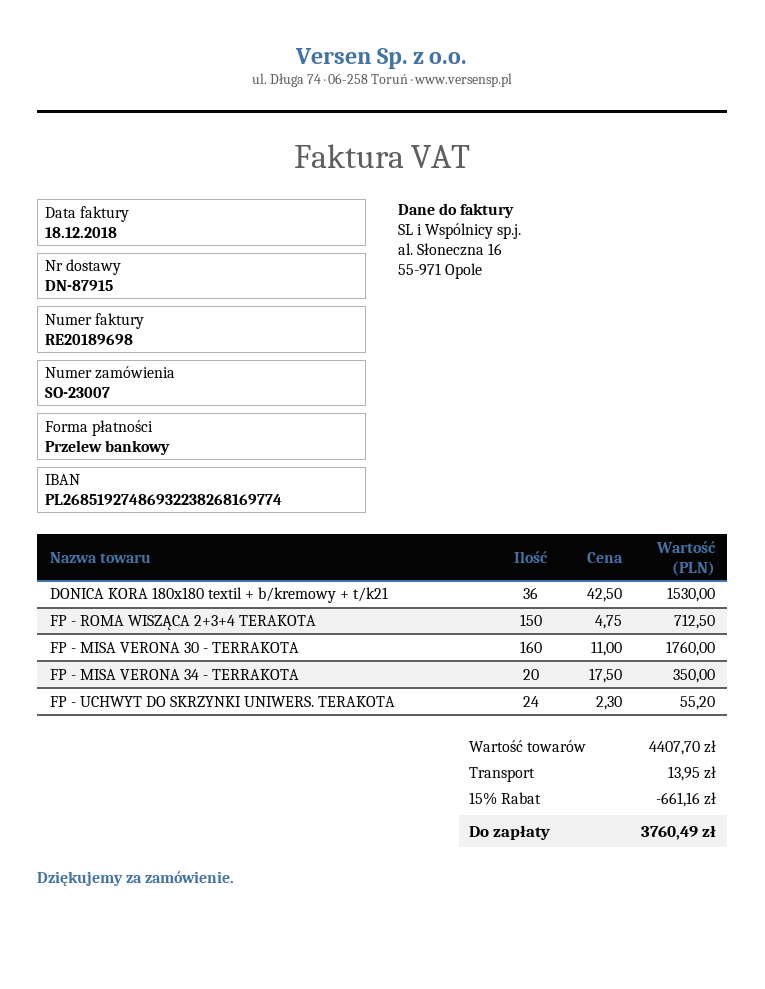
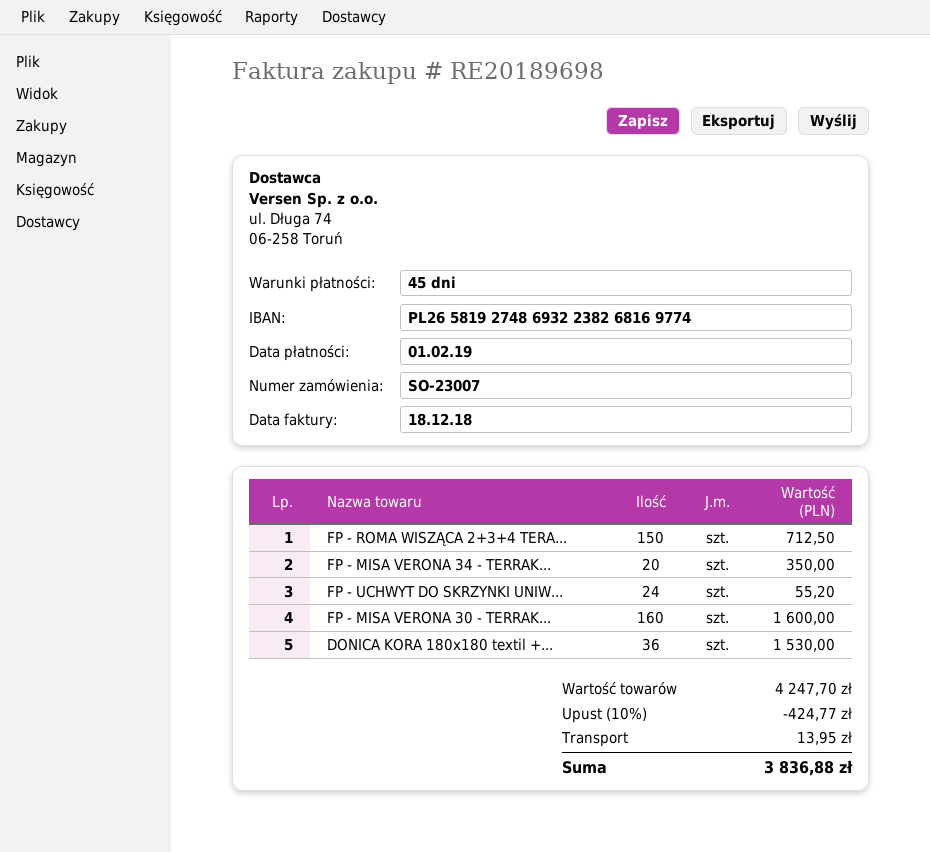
bank account: PL26851927486932238268169774 -> PL26581927486932238268169774
FP - MISA VERONA 30 - TERRAKOTA: 160 for 1760.00 -> 160 for 1600.00
subtotal: 4407.70 -> 4247.70
discount: 15% = 661.16 -> 10% = 424.77
total: 3760.49 -> 3836.88

